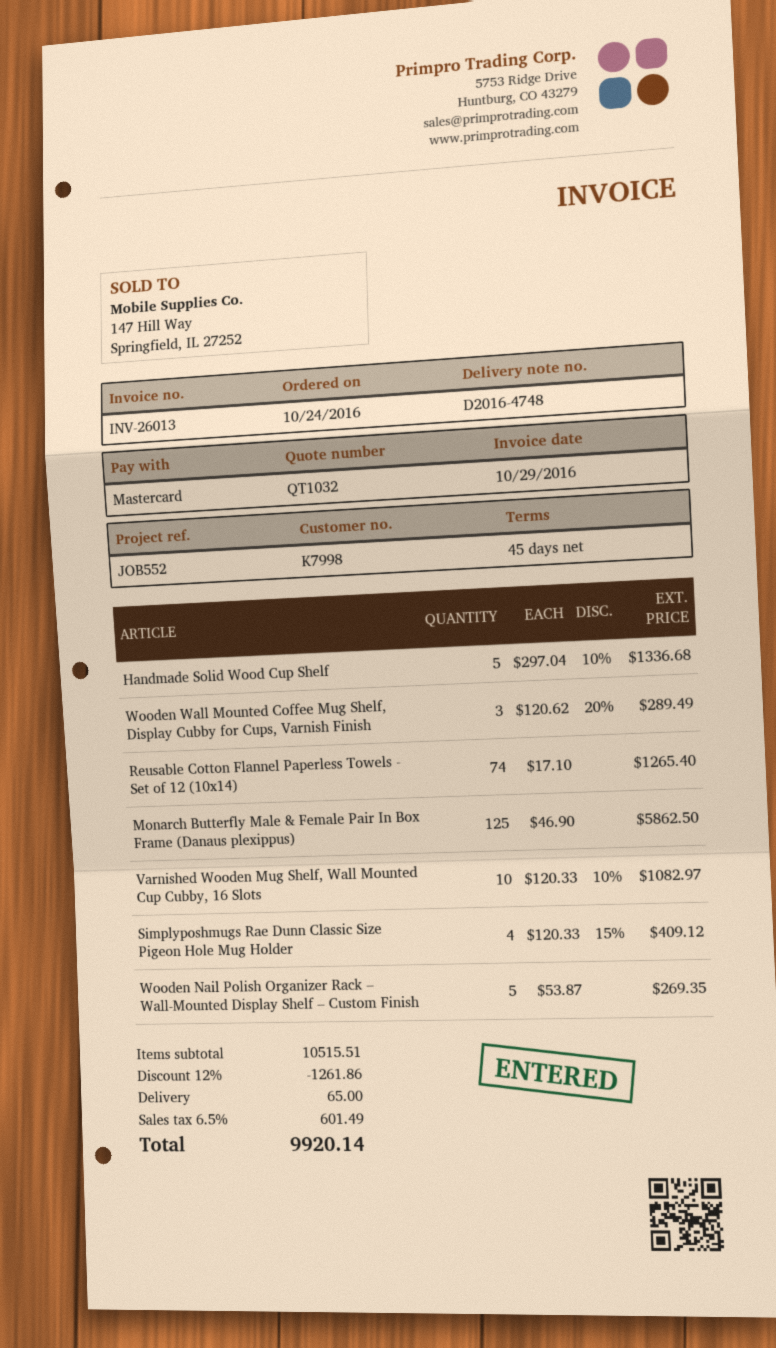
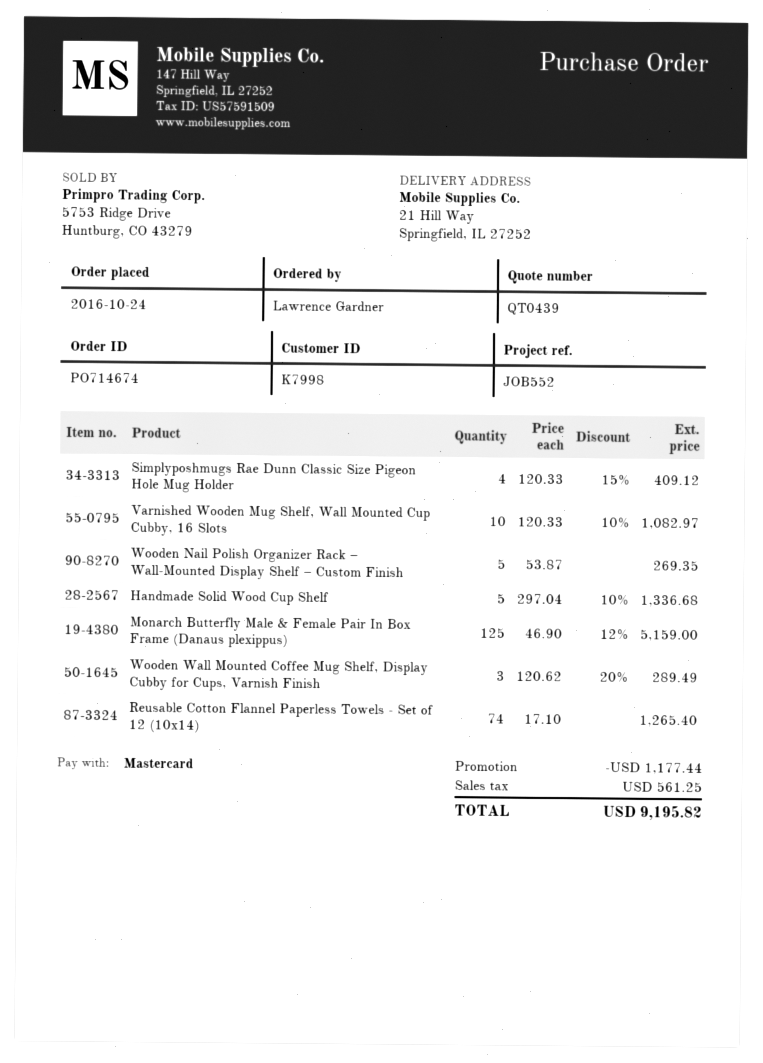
quote number: QT1032 -> QT0439
Monarch Butterfly Male & Female Pair In Box Frame (Danaus plexippus): 125 x 46.90 = 5862.50 -> 125 x 46.90 - 12% = 5159.00
discount: 1261.86 -> 1177.44
shipping: 65.00 -> none
tax: 601.49 -> 561.25
total: 9920.14 -> 9195.82

